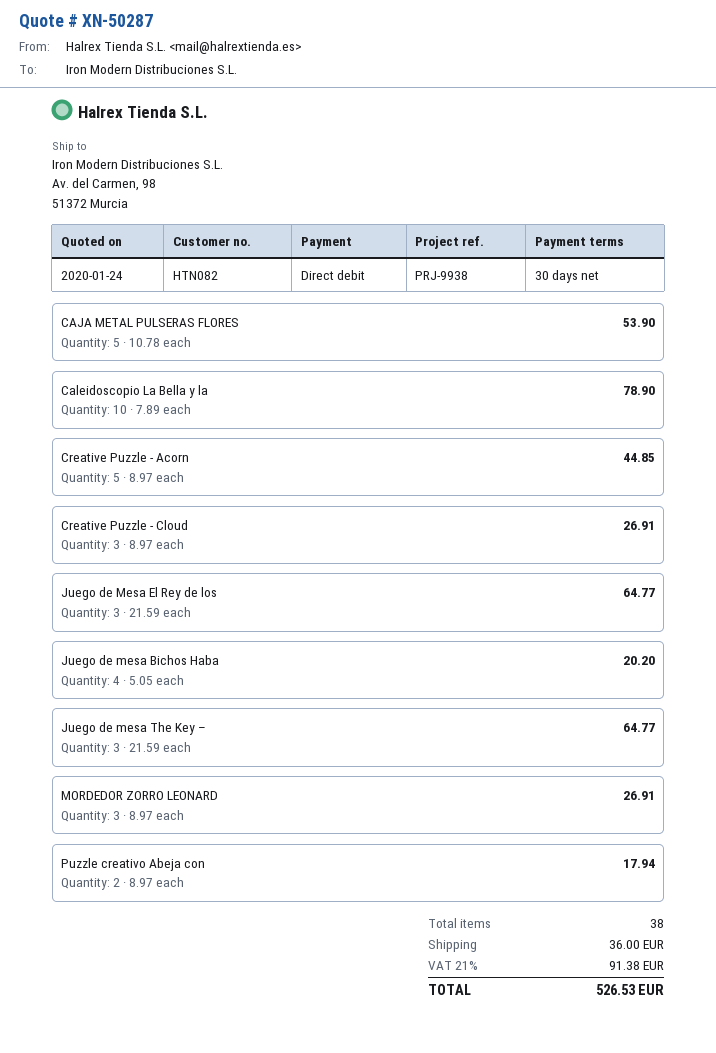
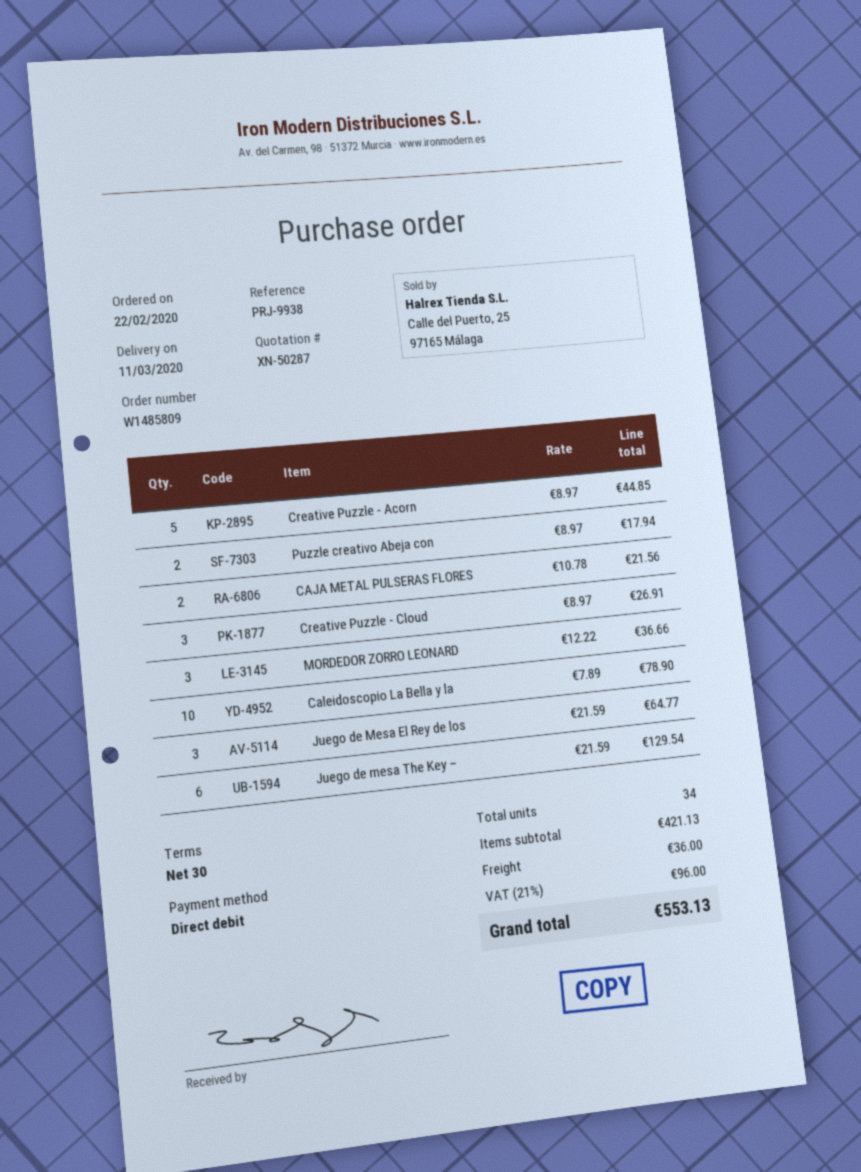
CAJA METAL PULSERAS FLORES: 5 x 10.78 = 53.90 -> 2 x 10.78 = 21.56
Juego de mesa Bichos Haba: 4 x 5.05 = 20.20 -> none
Juego de mesa The Key –: 3 x 21.59 = 64.77 -> 6 x 21.59 = 129.54
MORDEDOR ZORRO LEONARD: 3 x 8.97 = 26.91 -> 3 x 12.22 = 36.66
total quantity: 38 -> 34
tax: 21% = 91.38 -> 21% = 96.00
total: 526.53 -> 553.13

